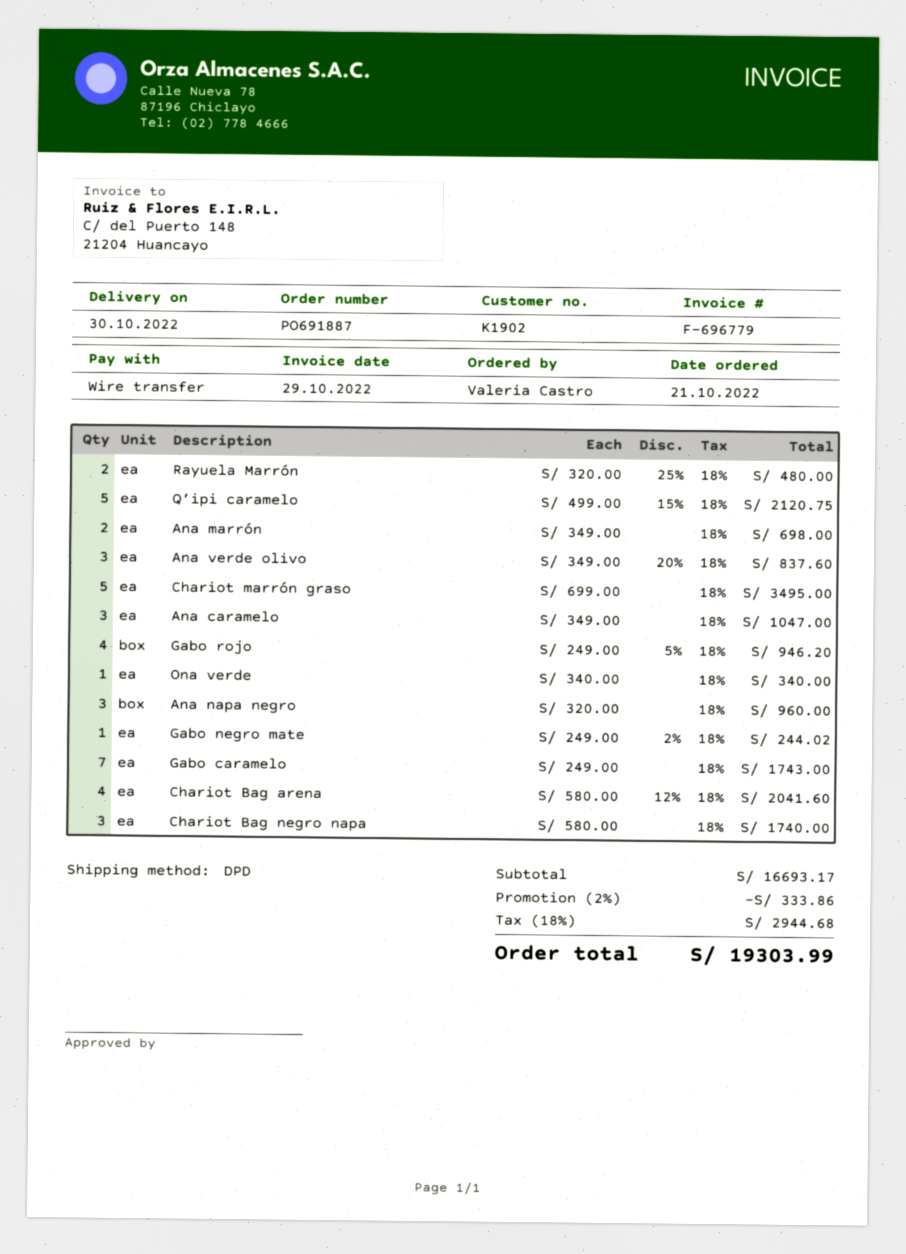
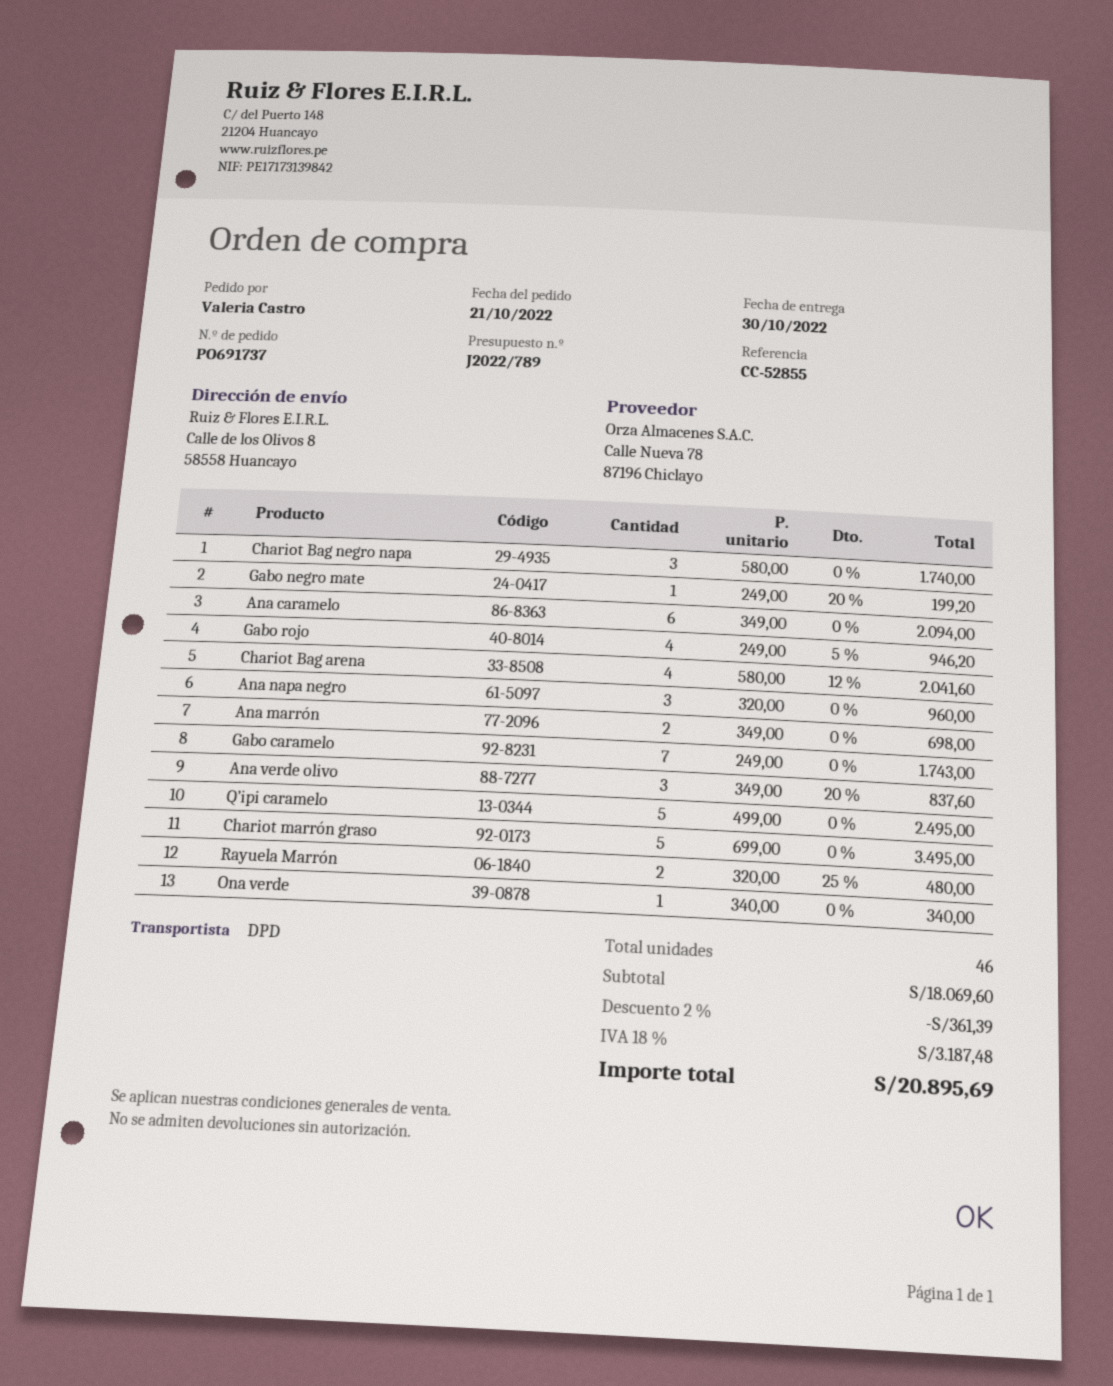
order number: PO691887 -> PO691737
Q’ipi caramelo: 5 x 499.00 - 15% = 2120.75 -> 5 x 499.00 = 2495.00
Ana caramelo: 3 x 349.00 = 1047.00 -> 6 x 349.00 = 2094.00
Gabo negro mate: 1 x 249.00 - 2% = 244.02 -> 1 x 249.00 - 20% = 199.20
subtotal: 16693.17 -> 18069.60
discount: 2% = 333.86 -> 2% = 361.39
tax: 18% = 2944.68 -> 18% = 3187.48
total: 19303.99 -> 20895.69

